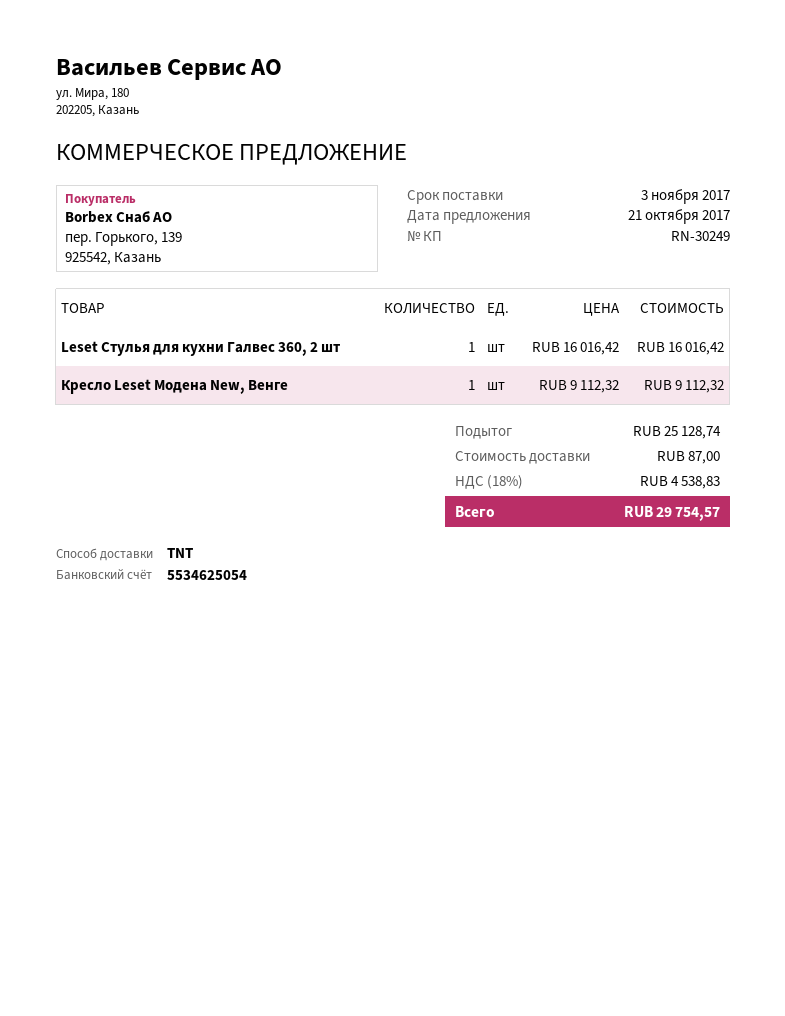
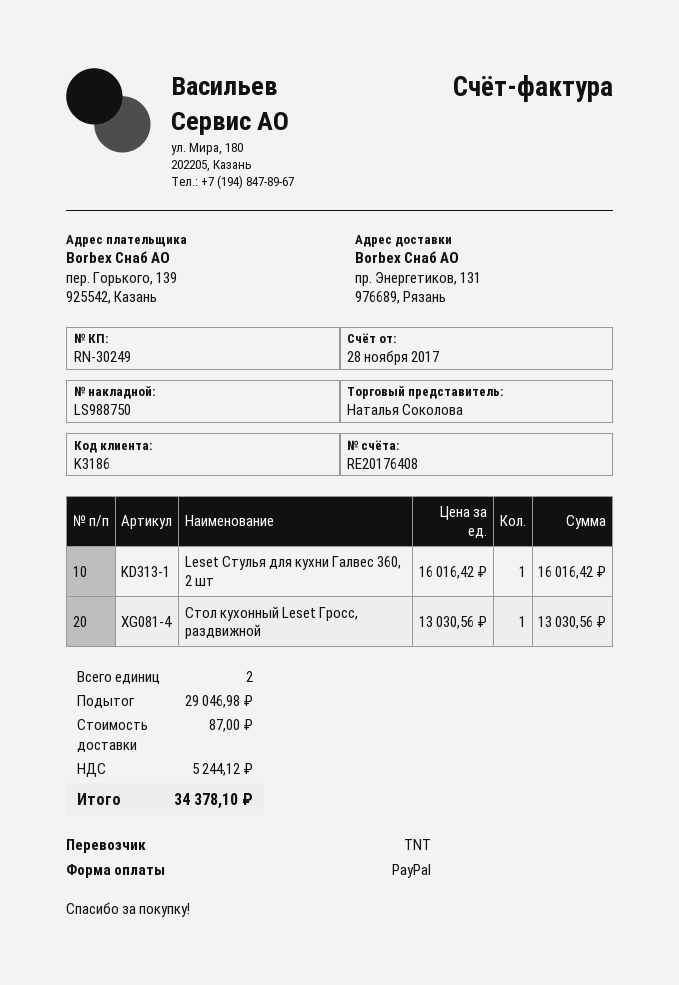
Кресло Leset Модена New, Венге: 1 x 9112.32 = 9112.32 -> none
Стол кухонный Leset Гросс, раздвижной: none -> 1 x 13030.56 = 13030.56
subtotal: 25128.74 -> 29046.98
tax: 4538.83 -> 5244.12
total: 29754.57 -> 34378.10

